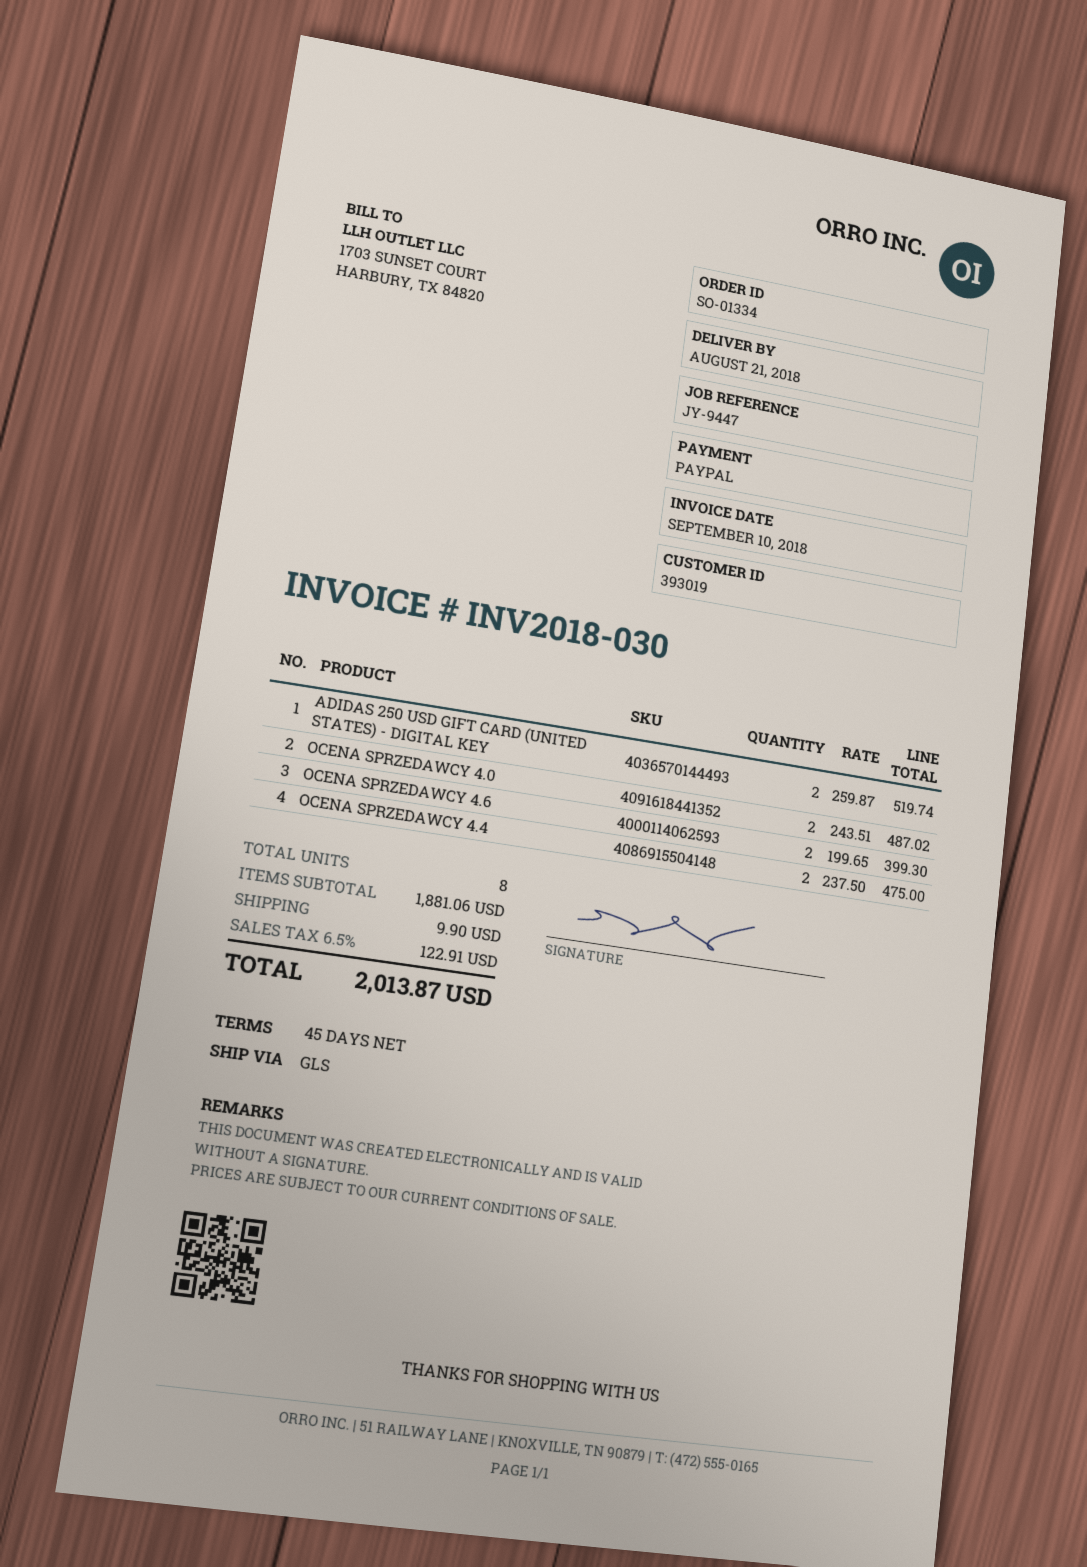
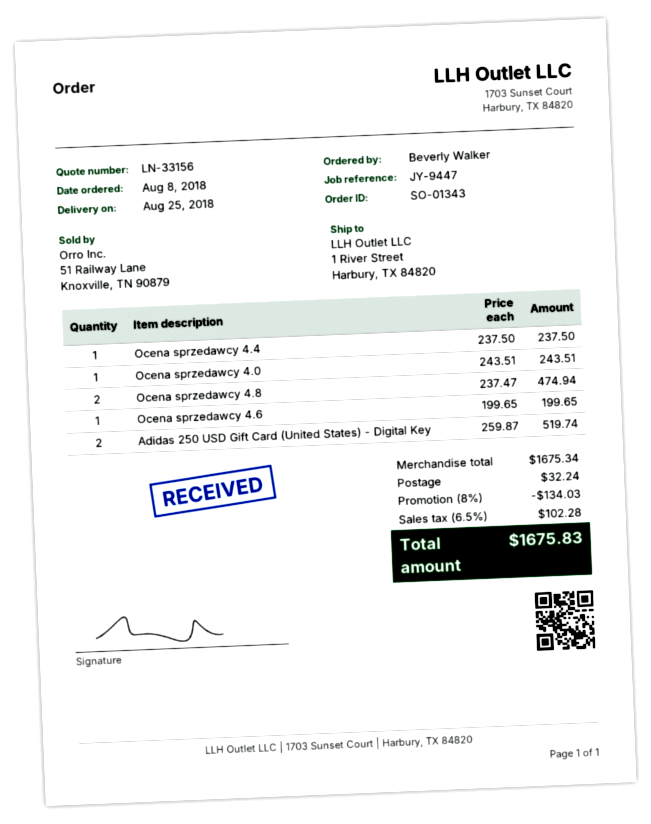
order number: SO-01334 -> SO-01343
delivery date: 2018-08-21 -> 2018-08-25
OCENA SPRZEDAWCY 4.0: 2 x 243.51 = 487.02 -> 1 x 243.51 = 243.51
OCENA SPRZEDAWCY 4.6: 2 x 199.65 = 399.30 -> 1 x 199.65 = 199.65
OCENA SPRZEDAWCY 4.4: 2 x 237.50 = 475.00 -> 1 x 237.50 = 237.50
Ocena sprzedawcy 4.8: none -> 2 x 237.47 = 474.94
subtotal: 1881.06 -> 1675.34
discount: none -> 8% = 134.03
shipping: 9.90 -> 32.24
tax: 6.5% = 122.91 -> 6.5% = 102.28
total: 2013.87 -> 1675.83

